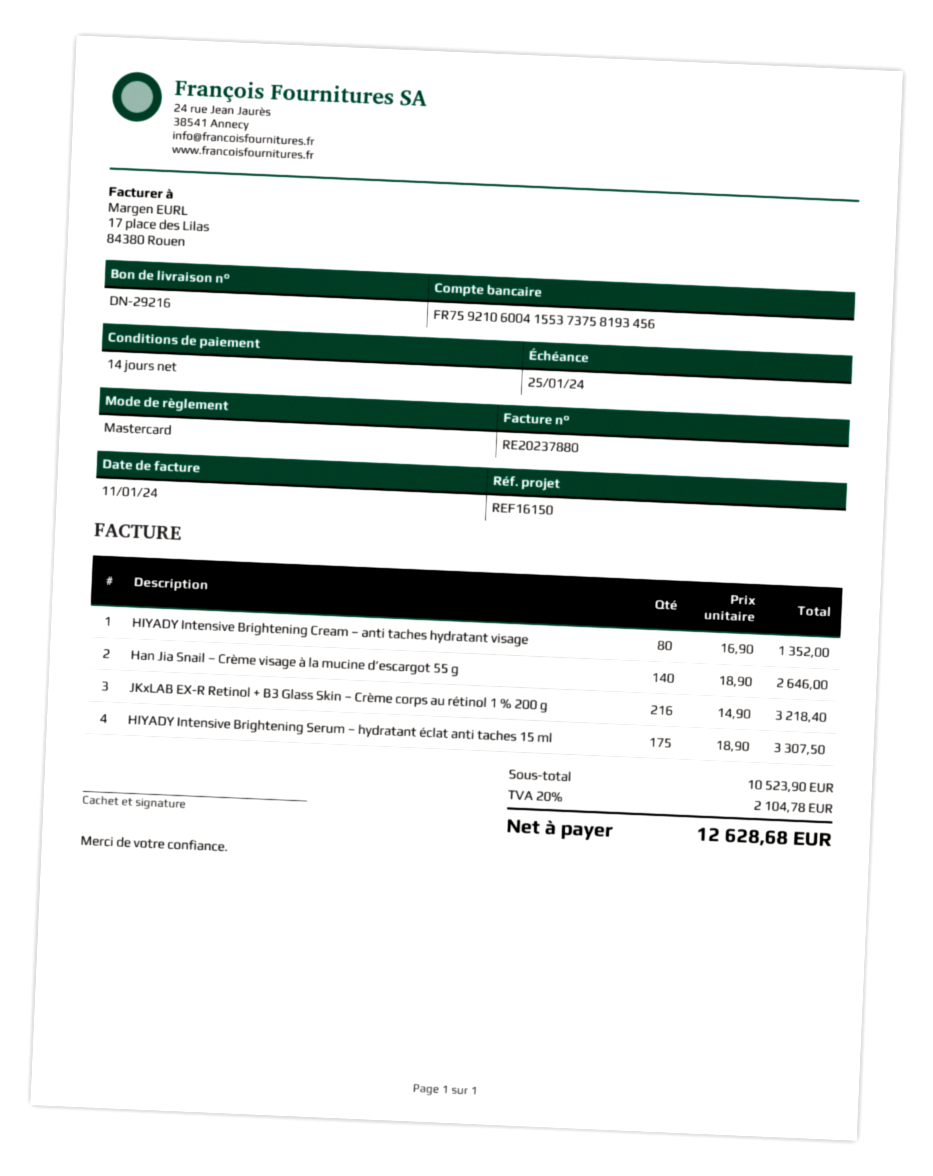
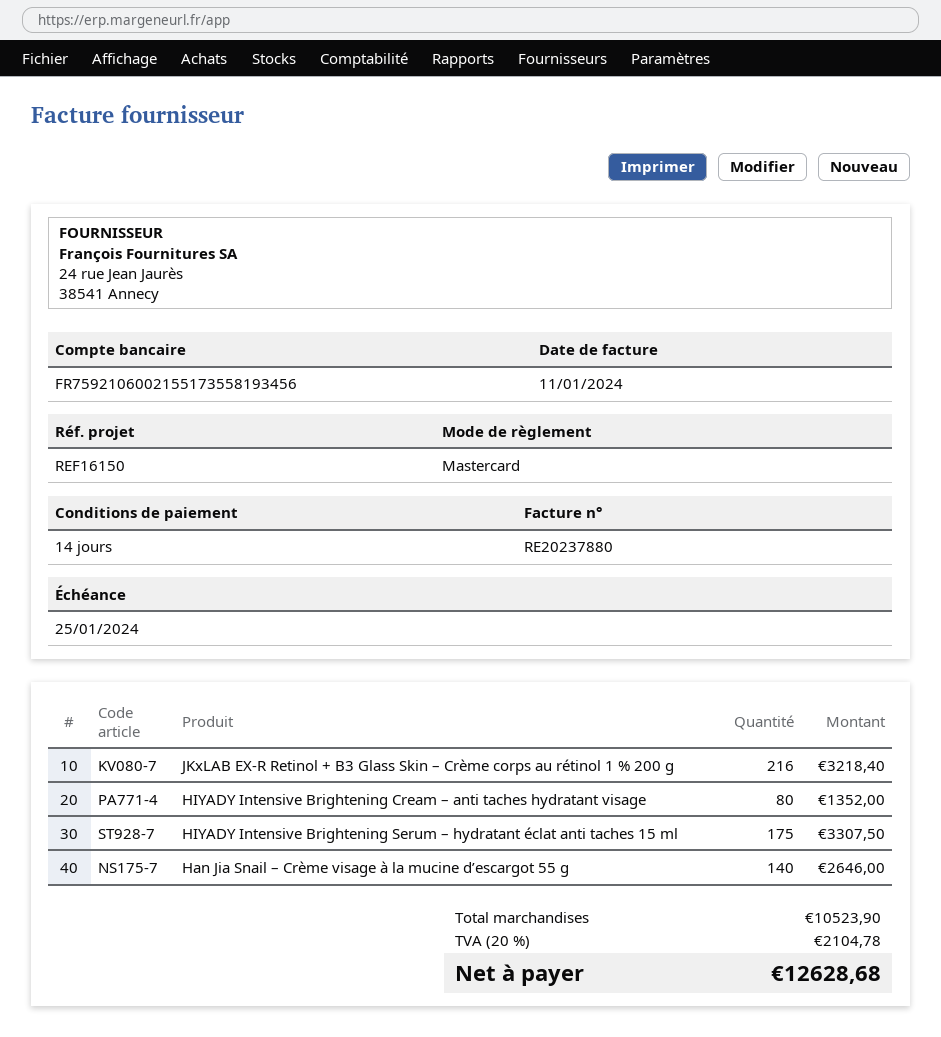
bank account: FR7592106004155373758193456 -> FR7592106002155173558193456

